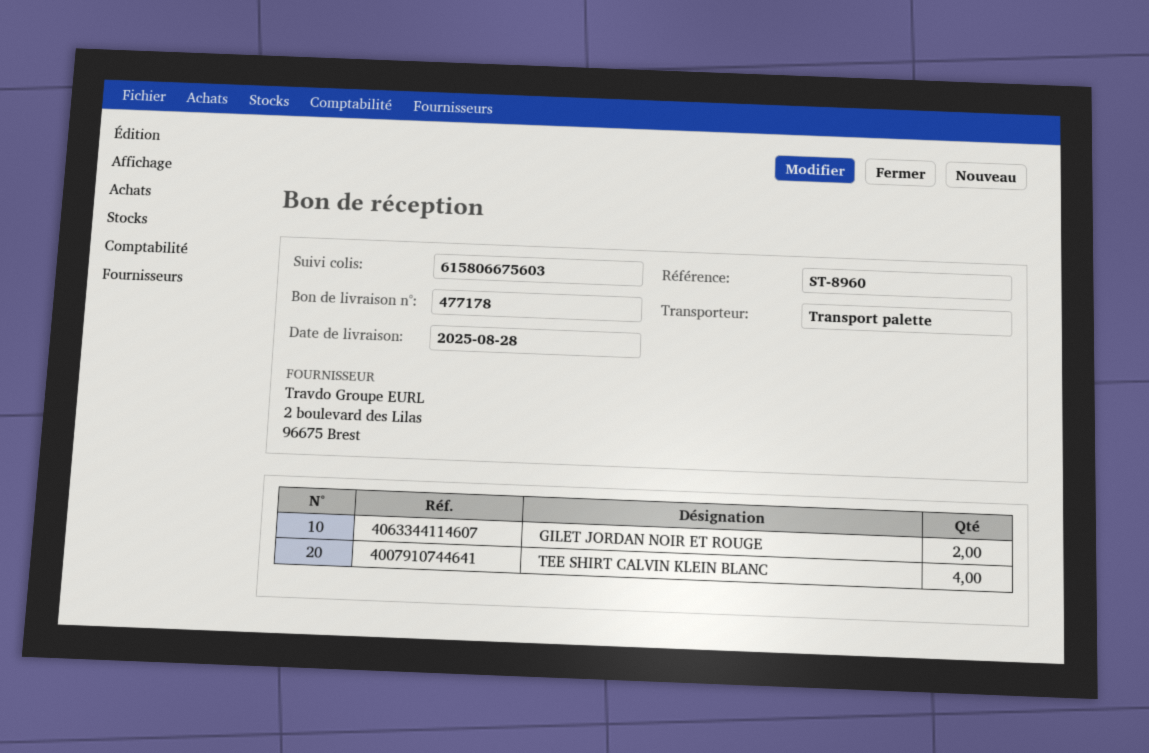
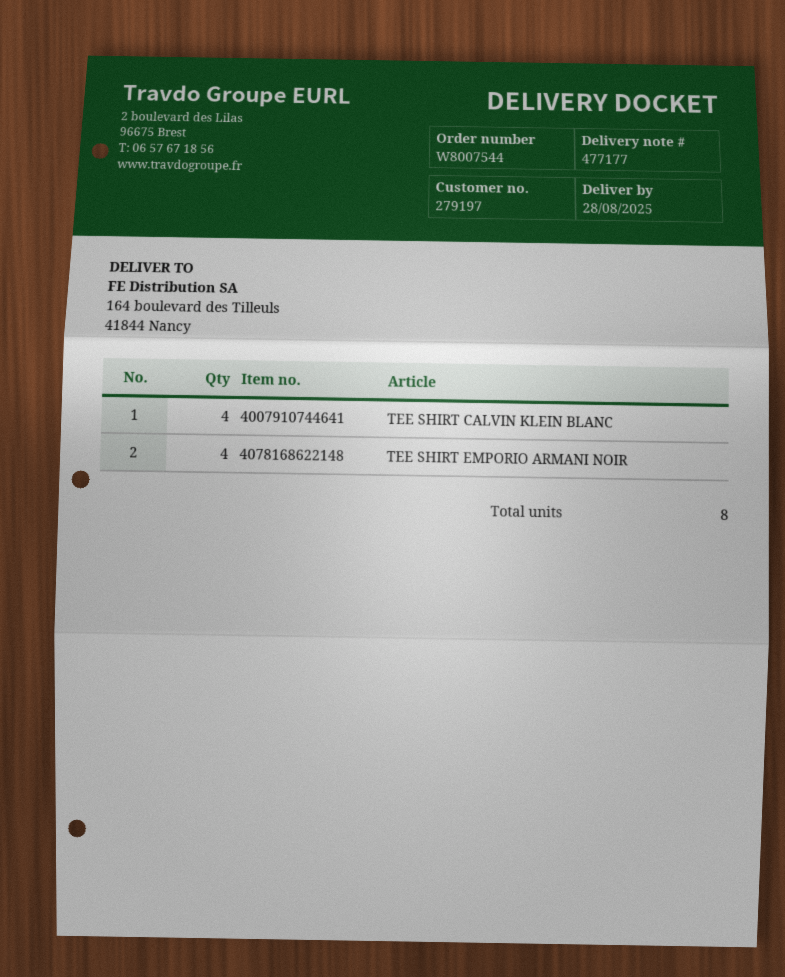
delivery note number: 477178 -> 477177
GILET JORDAN NOIR ET ROUGE: 2 -> none
TEE SHIRT EMPORIO ARMANI NOIR: none -> 4

